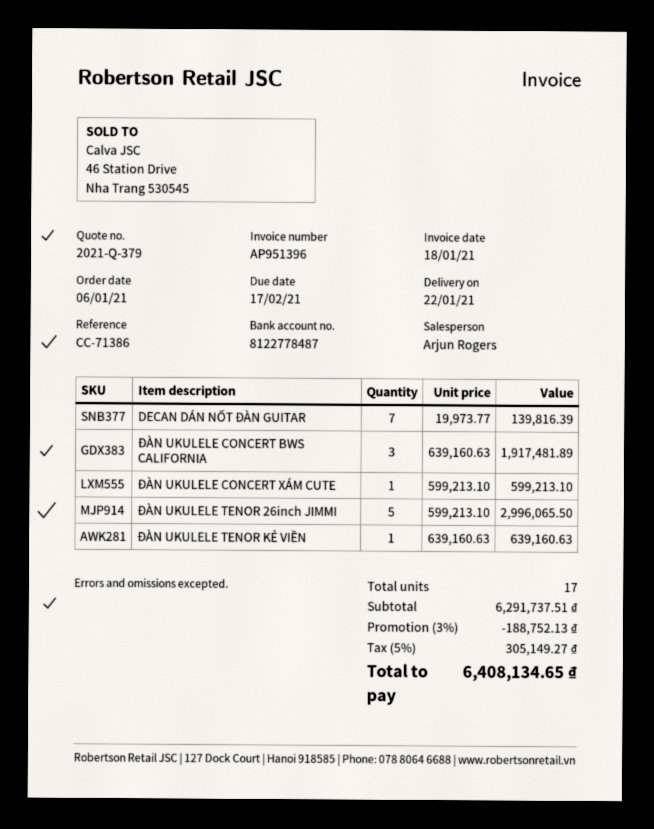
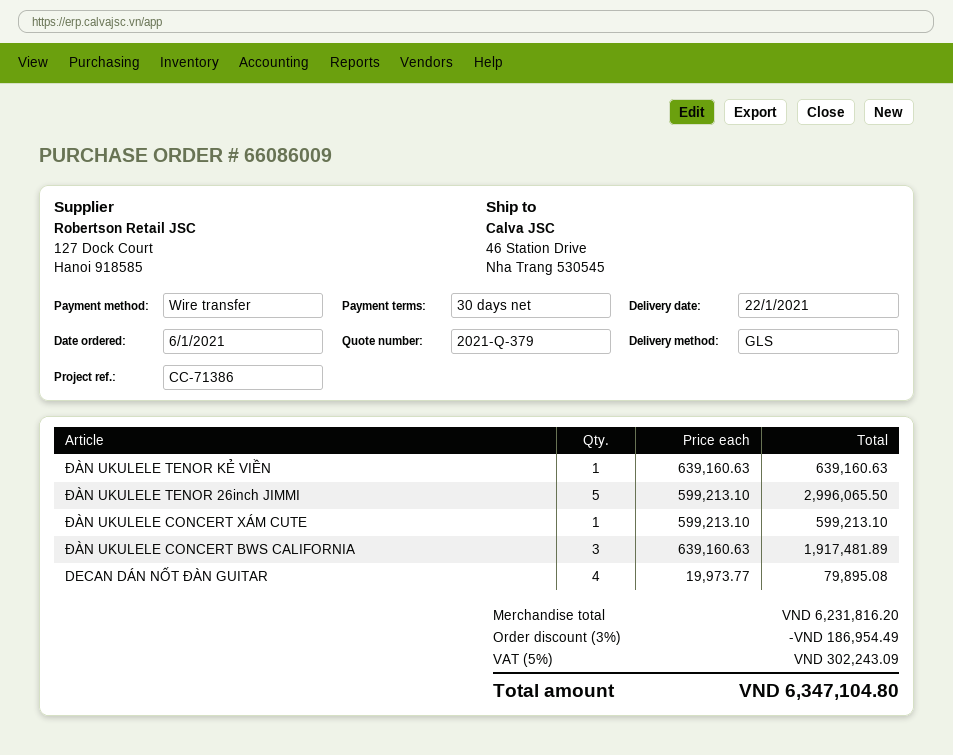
DECAN DÁN NỐT ĐÀN GUITAR: 7 x 19973.77 = 139816.39 -> 4 x 19973.77 = 79895.08
subtotal: 6291737.51 -> 6231816.20
discount: 3% = 188752.13 -> 3% = 186954.49
tax: 5% = 305149.27 -> 5% = 302243.09
total: 6408134.65 -> 6347104.80

